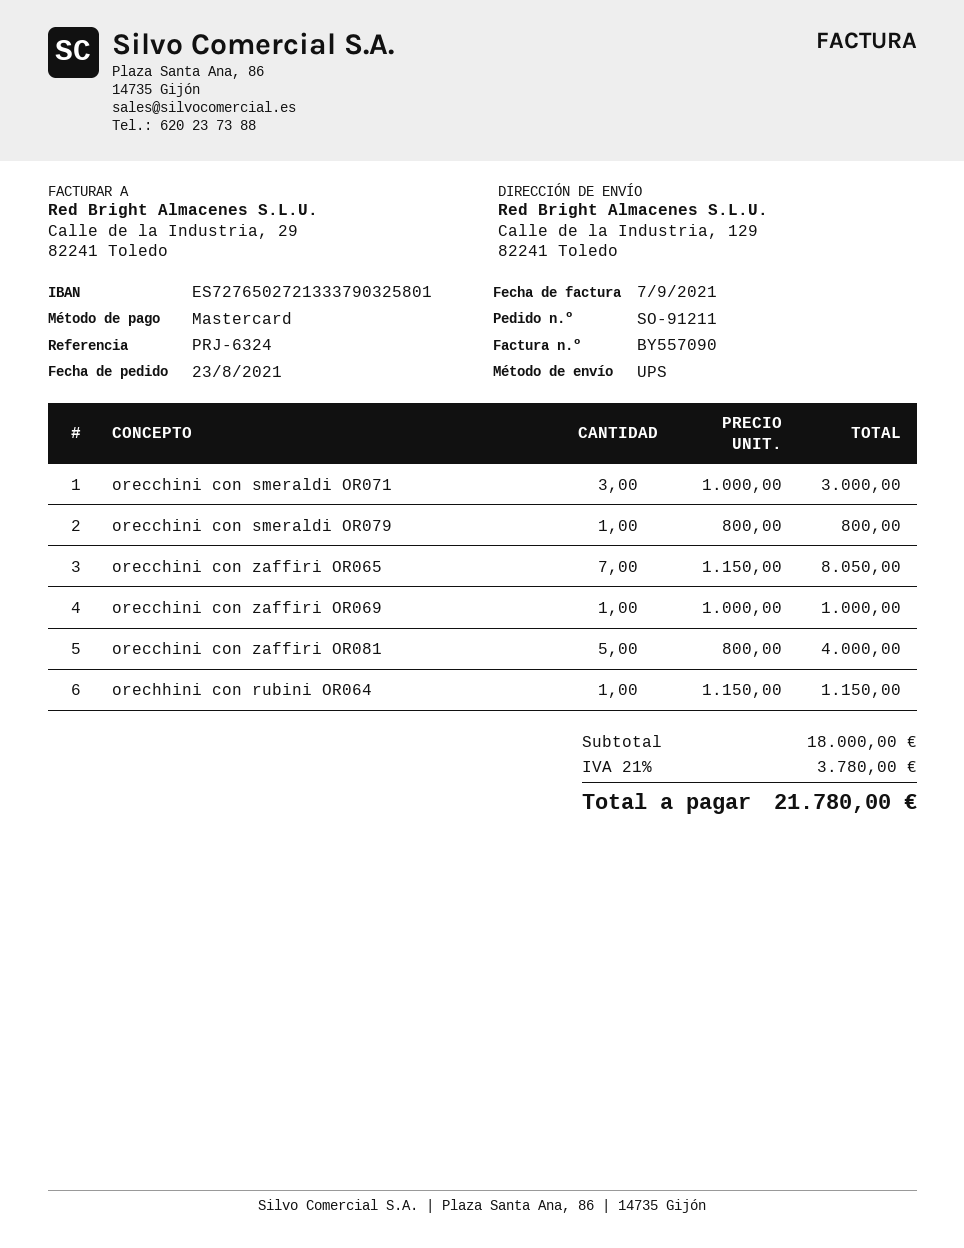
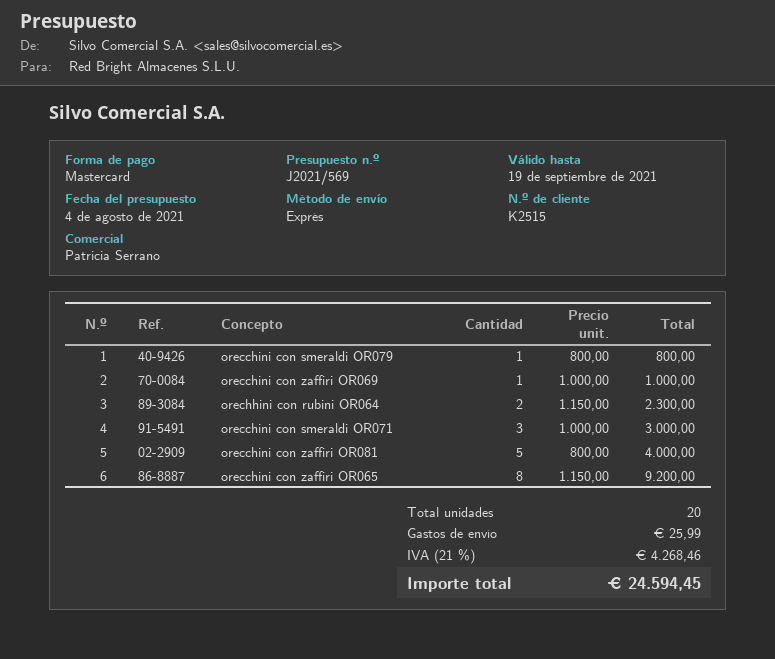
shipping method: UPS -> express
orecchini con zaffiri OR065: 7 x 1150.00 = 8050.00 -> 8 x 1150.00 = 9200.00
orechhini con rubini OR064: 1 x 1150.00 = 1150.00 -> 2 x 1150.00 = 2300.00
shipping: none -> 25.99
tax: 21% = 3780.00 -> 21% = 4268.46
total: 21780.00 -> 24594.45

